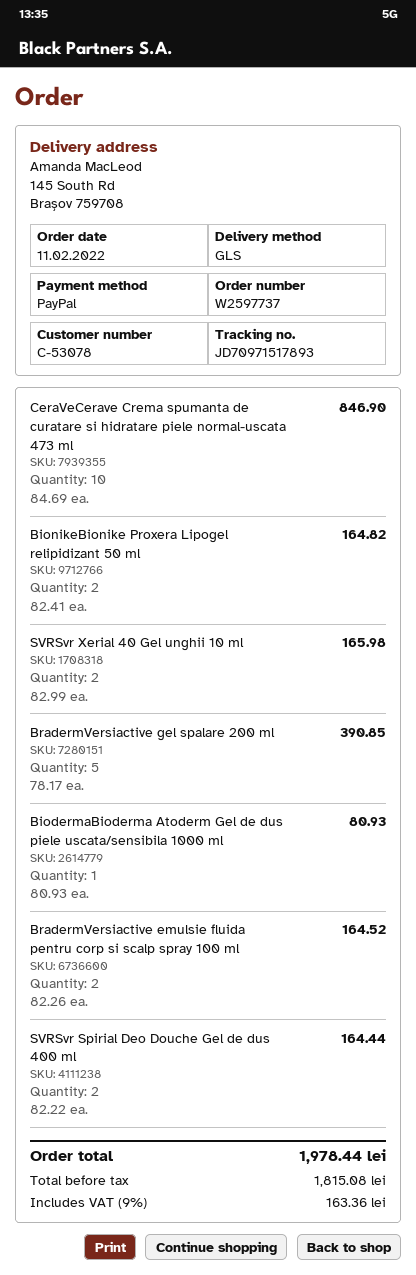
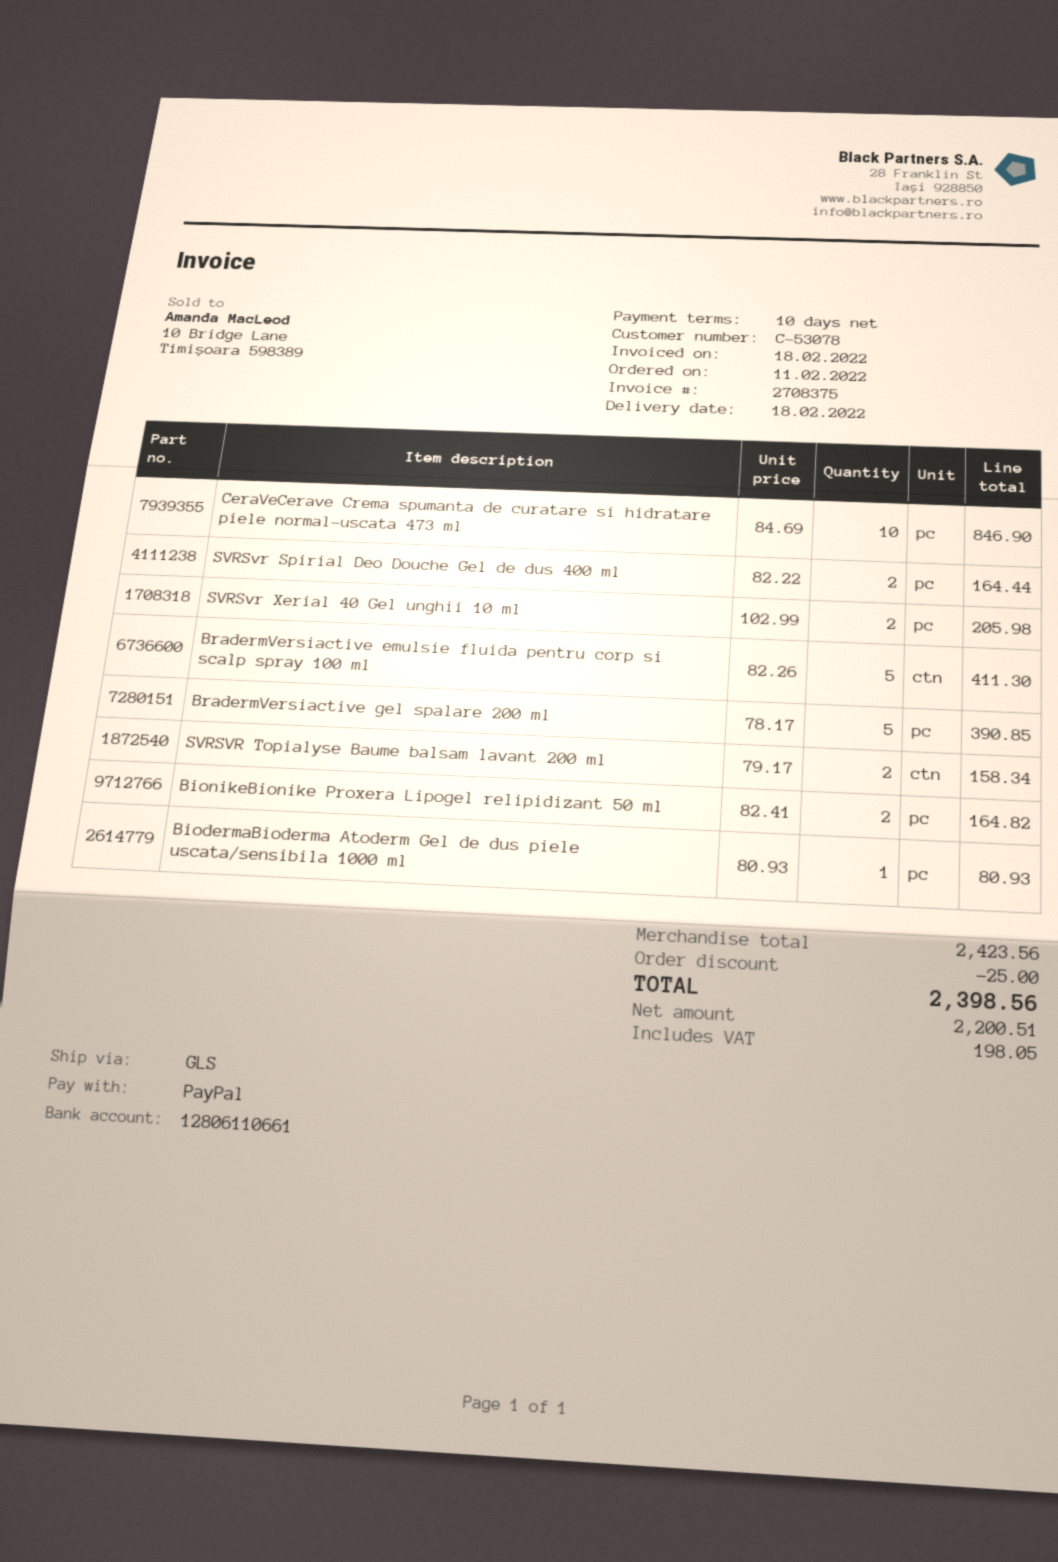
SVRSvr Xerial 40 Gel unghii 10 ml: 2 x 82.99 = 165.98 -> 2 x 102.99 = 205.98
BradermVersiactive emulsie fluida pentru corp si scalp spray 100 ml: 2 x 82.26 = 164.52 -> 5 x 82.26 = 411.30
SVRSVR Topialyse Baume balsam lavant 200 ml: none -> 2 x 79.17 = 158.34
discount: none -> 25.00
net: 1815.08 -> 2200.51
tax: 163.36 -> 198.05
total: 1978.44 -> 2398.56

